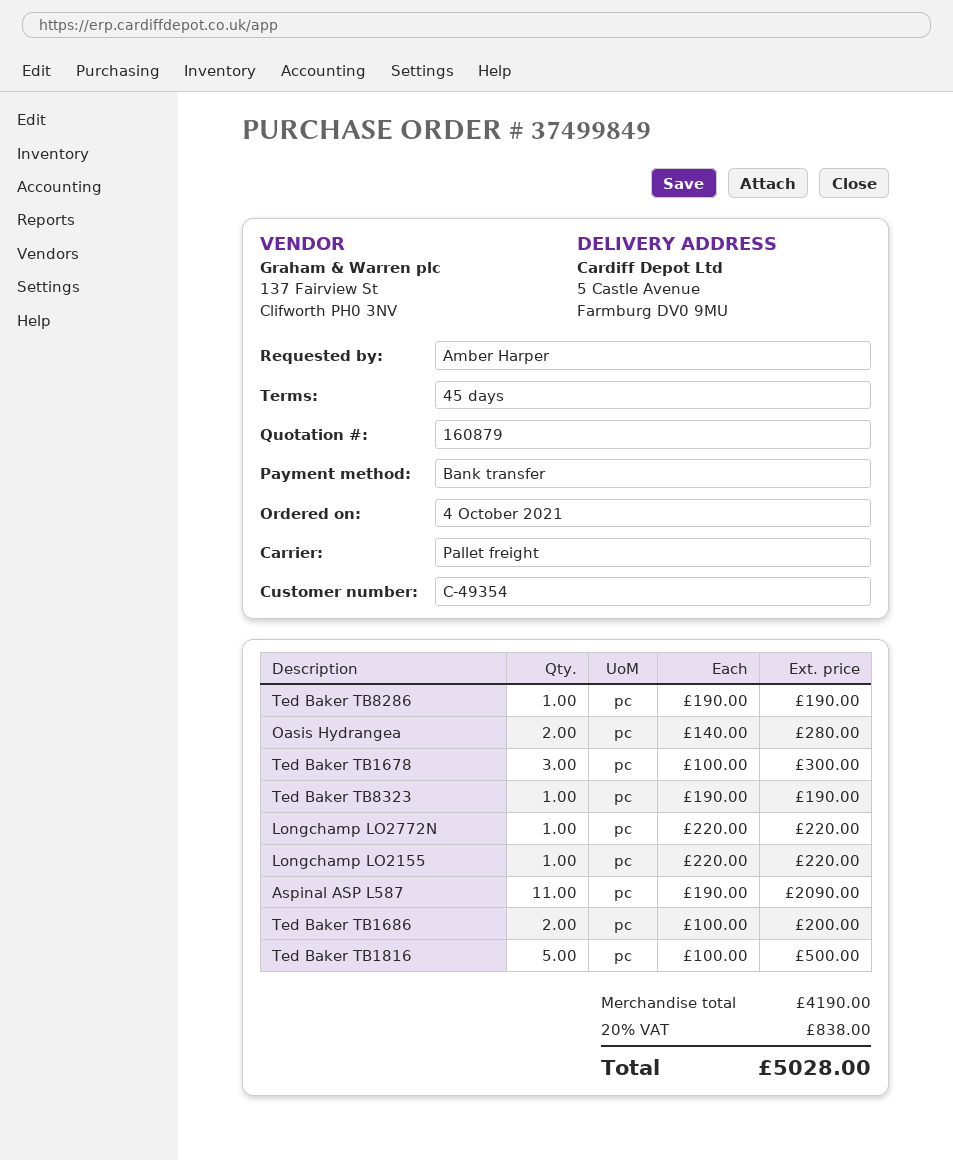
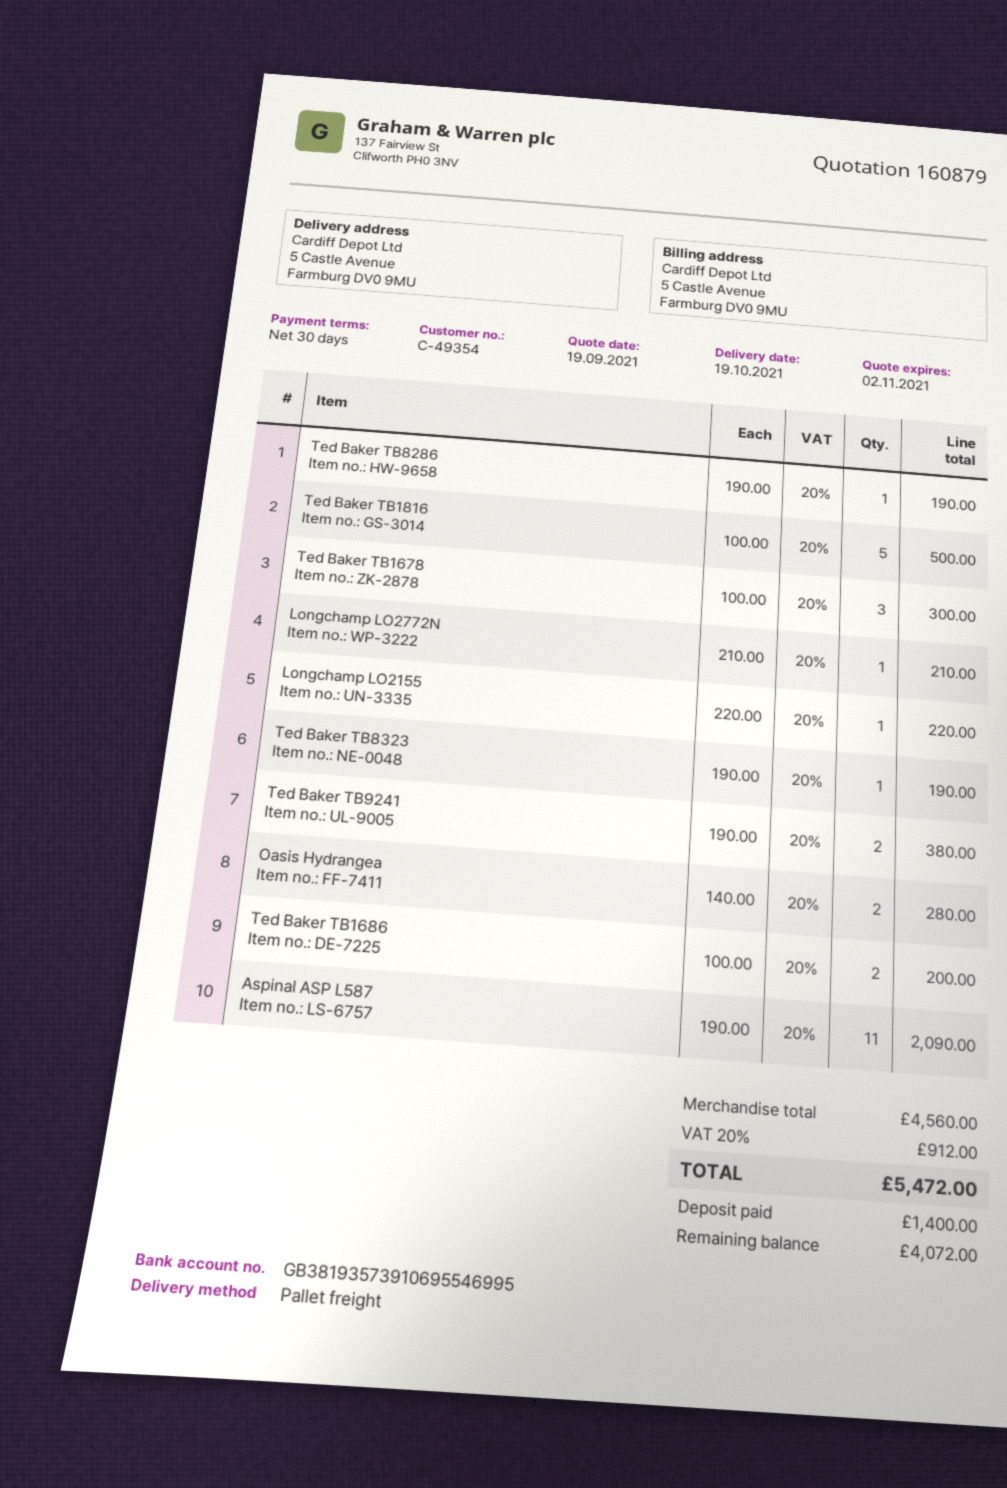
payment terms: 45 days -> 30 days
Longchamp LO2772N: 1 x 220.00 = 220.00 -> 1 x 210.00 = 210.00
Ted Baker TB9241: none -> 2 x 190.00 = 380.00
subtotal: 4190.00 -> 4560.00
tax: 20% = 838.00 -> 20% = 912.00
total: 5028.00 -> 5472.00

